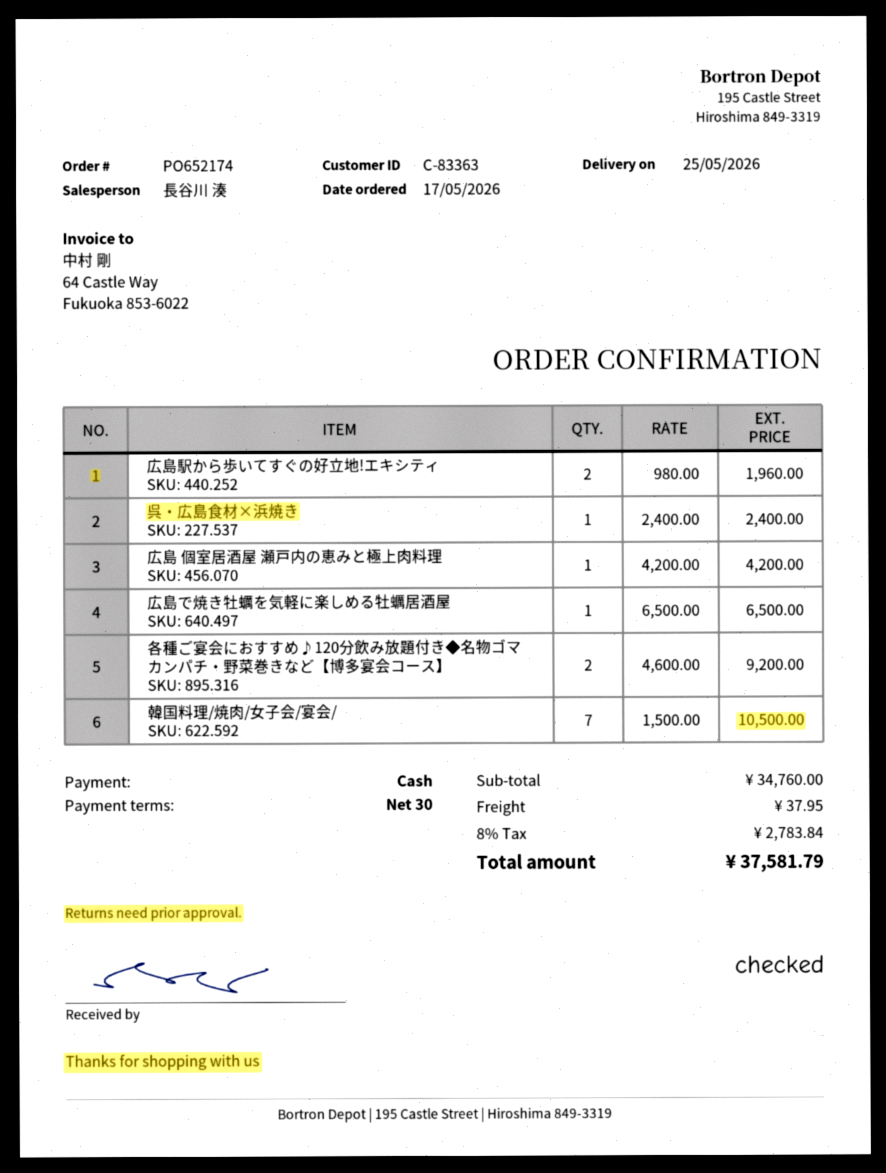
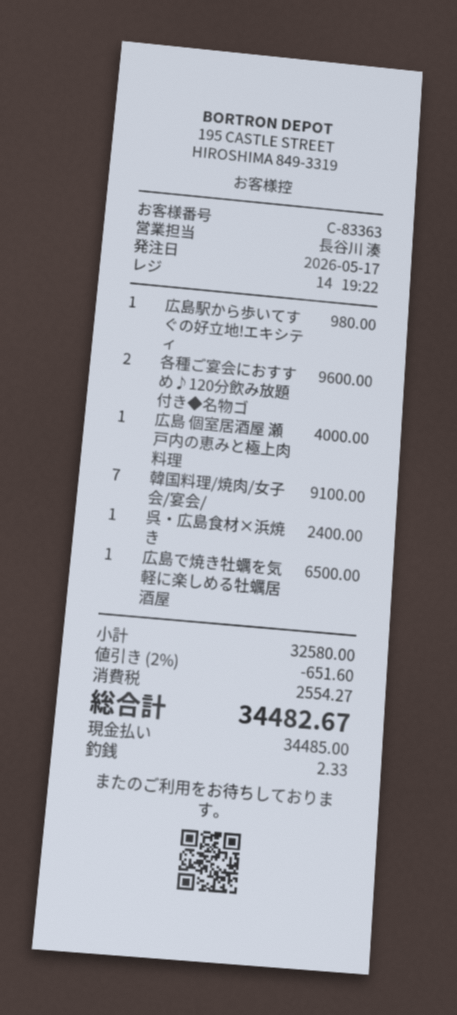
広島駅から歩いてすぐの好立地!エキシティ: 2 for 1960.00 -> 1 for 980.00
広島 個室居酒屋 瀬戸内の恵みと極上肉料理: 1 for 4200.00 -> 1 for 4000.00
各種ご宴会におすすめ♪120分飲み放題付き◆名物ゴマカンパチ・野菜巻きなど【博多宴会コース】: 2 for 9200.00 -> 2 for 9600.00
韓国料理/焼肉/女子会/宴会/: 7 for 10500.00 -> 7 for 9100.00
subtotal: 34760.00 -> 32580.00
discount: none -> 2% = 651.60
shipping: 37.95 -> none
tax: 2783.84 -> 2554.27
total: 37581.79 -> 34482.67

